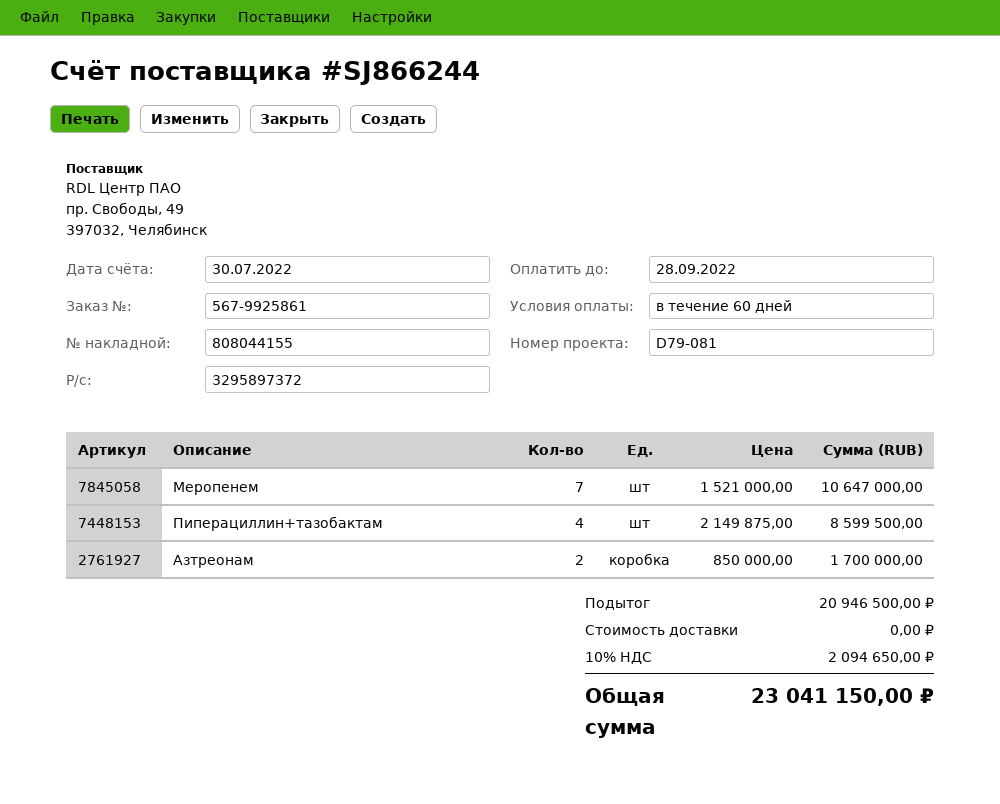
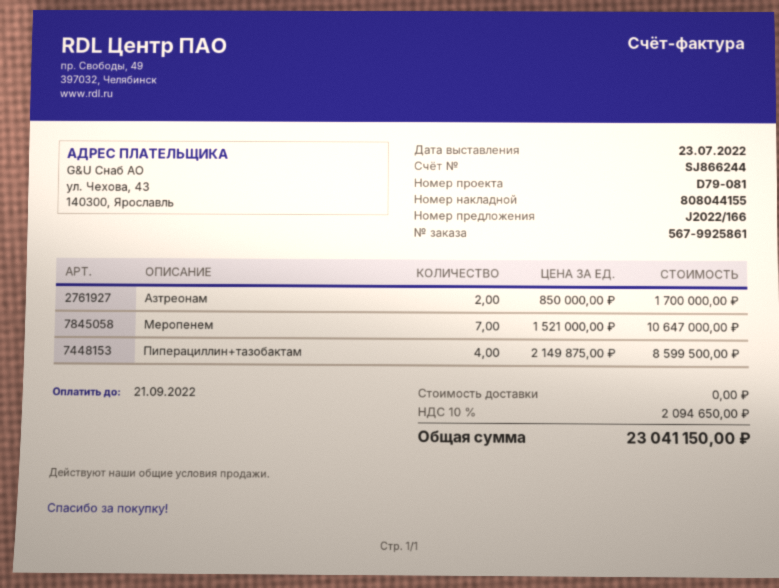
invoice date: 2022-07-30 -> 2022-07-23
due date: 2022-09-28 -> 2022-09-21

